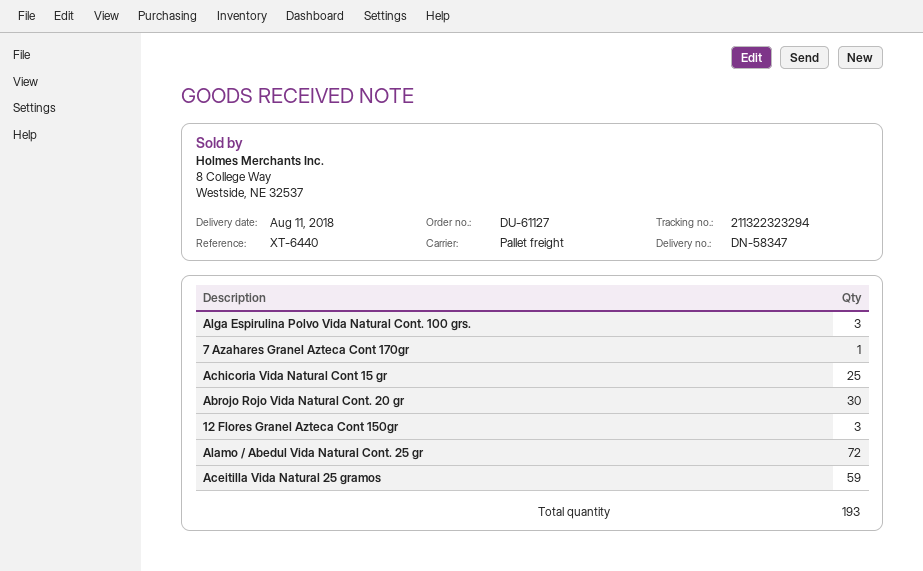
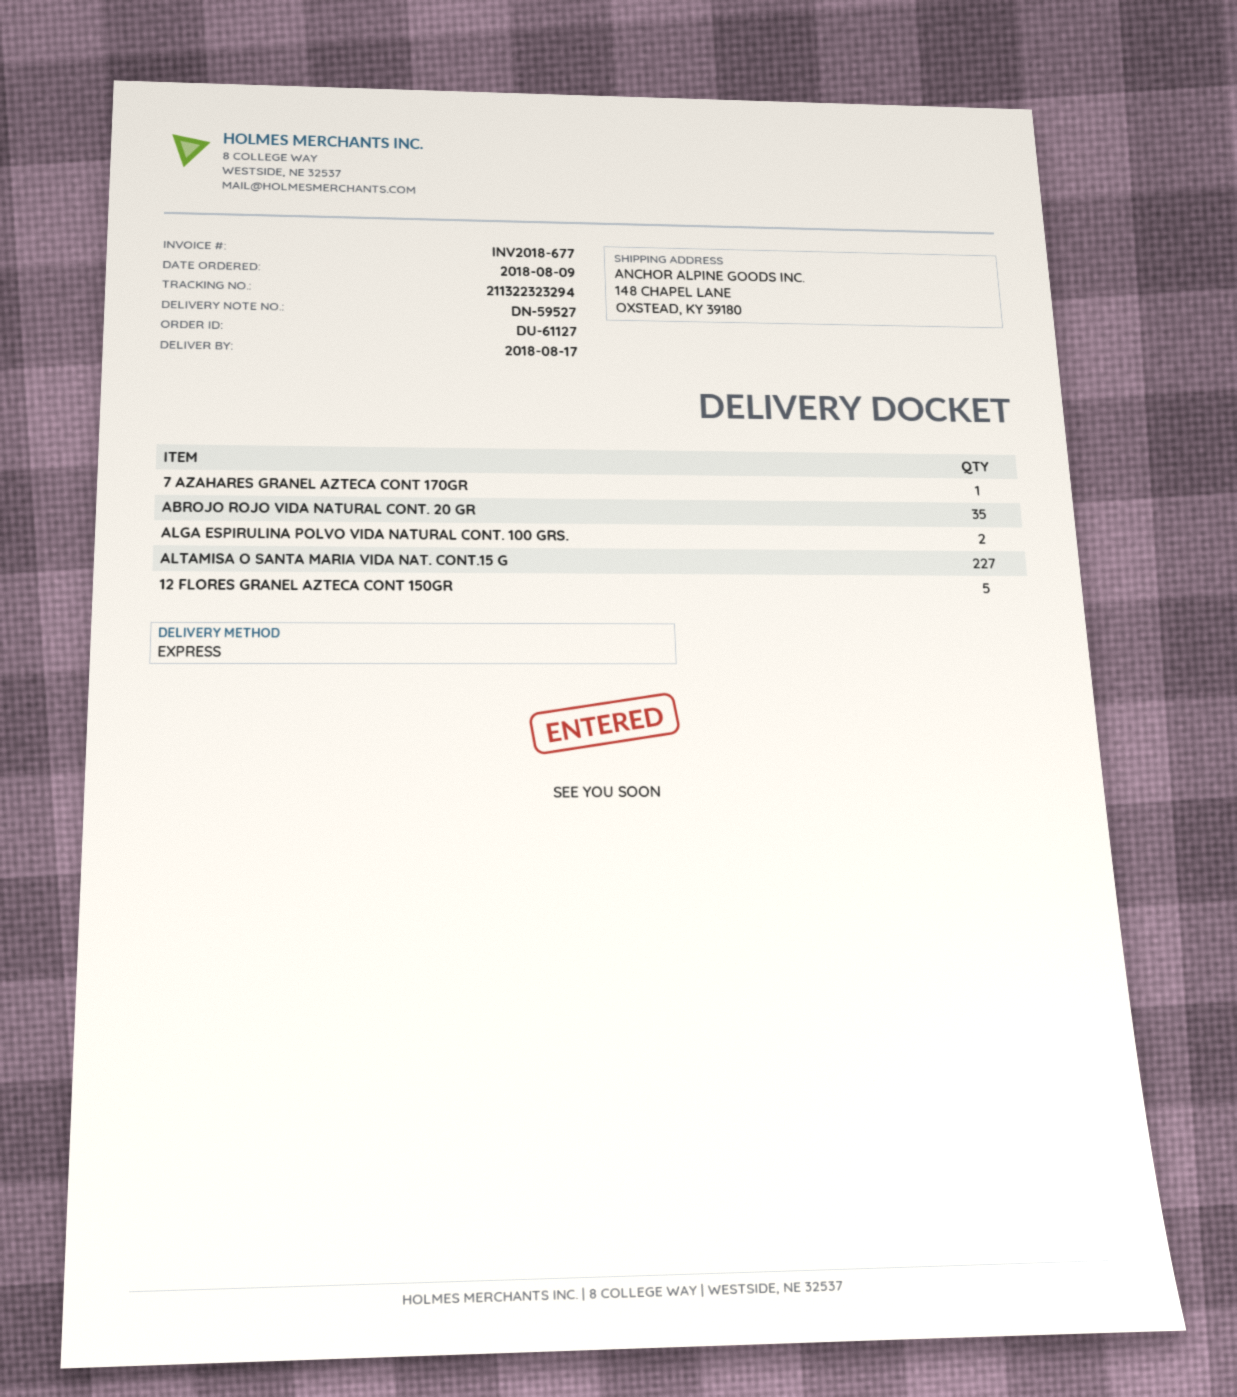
delivery note number: DN-58347 -> DN-59527
delivery date: 2018-08-11 -> 2018-08-17
shipping method: pallet freight -> express
Alga Espirulina Polvo Vida Natural Cont. 100 grs.: 3 -> 2
Achicoria Vida Natural Cont 15 gr: 25 -> none
Abrojo Rojo Vida Natural Cont. 20 gr: 30 -> 35
12 Flores Granel Azteca Cont 150gr: 3 -> 5
Alamo / Abedul Vida Natural Cont. 25 gr: 72 -> none
Aceitilla Vida Natural 25 gramos: 59 -> none
ALTAMISA O SANTA MARIA VIDA NAT. CONT.15 G: none -> 227

